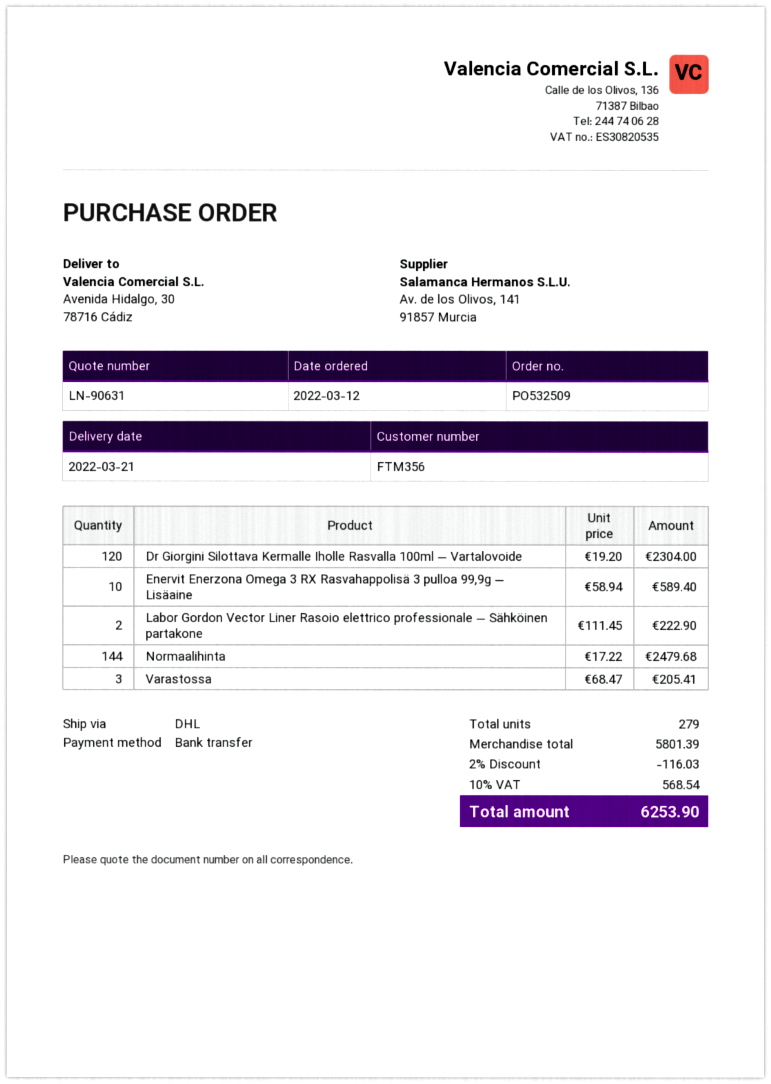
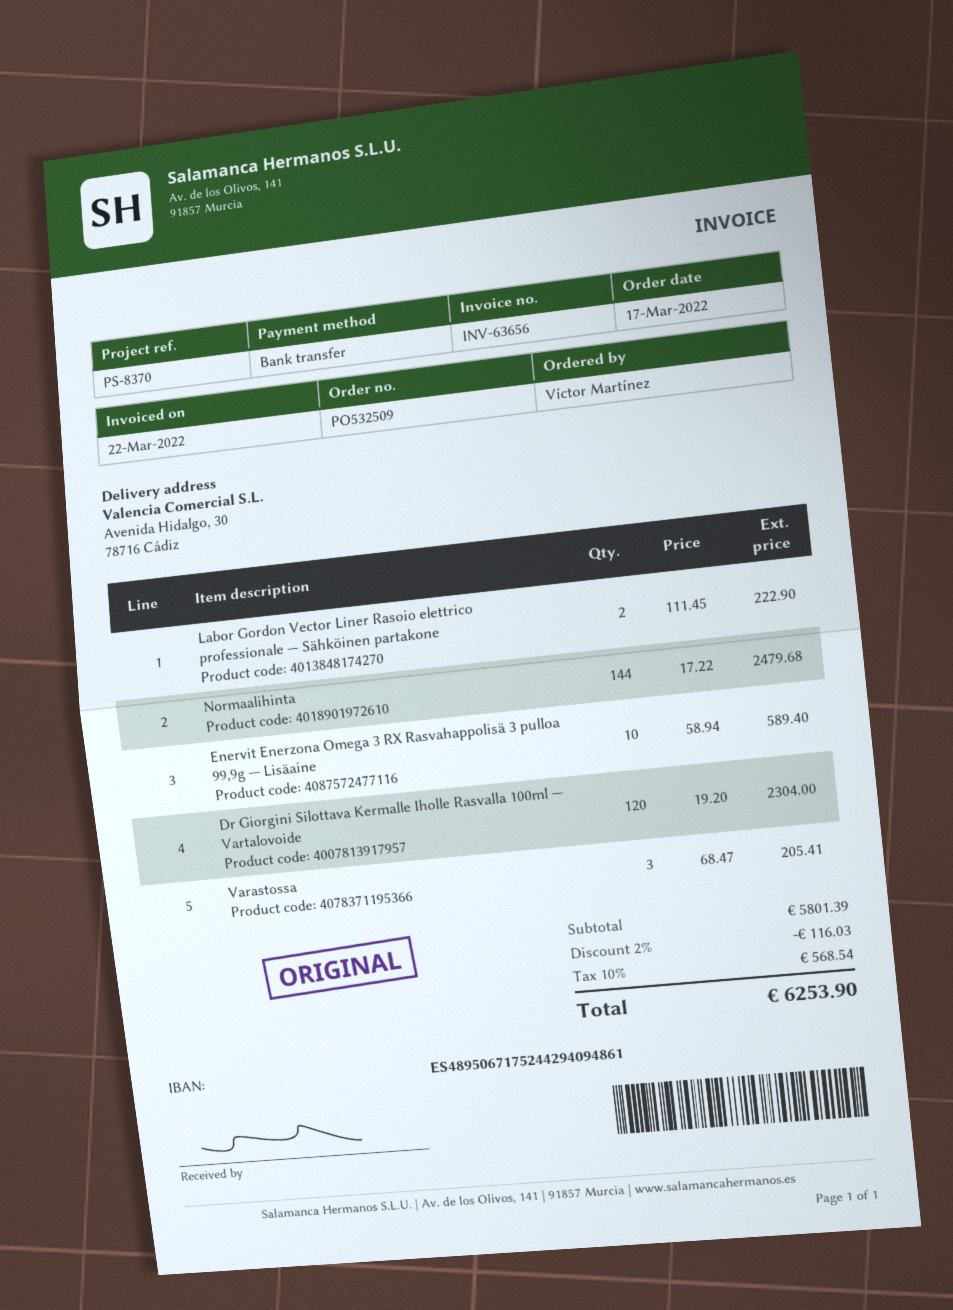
order date: 2022-03-12 -> 2022-03-17

